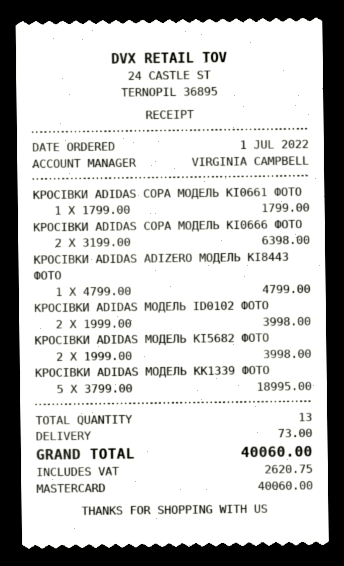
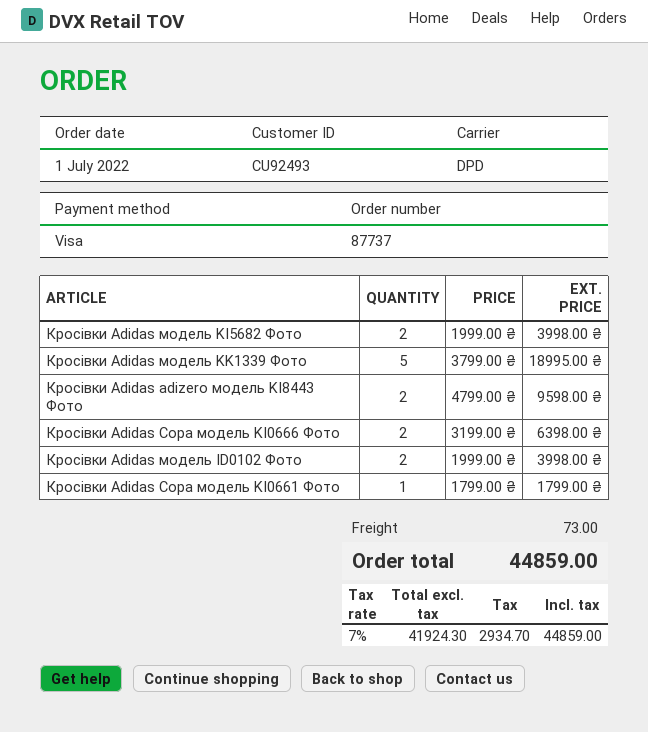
payment method: Mastercard -> Visa
КРОСІВКИ ADIDAS ADIZERO МОДЕЛЬ KI8443 ФОТО: 1 x 4799.00 = 4799.00 -> 2 x 4799.00 = 9598.00
tax: 2620.75 -> 2934.70
total: 40060.00 -> 44859.00

